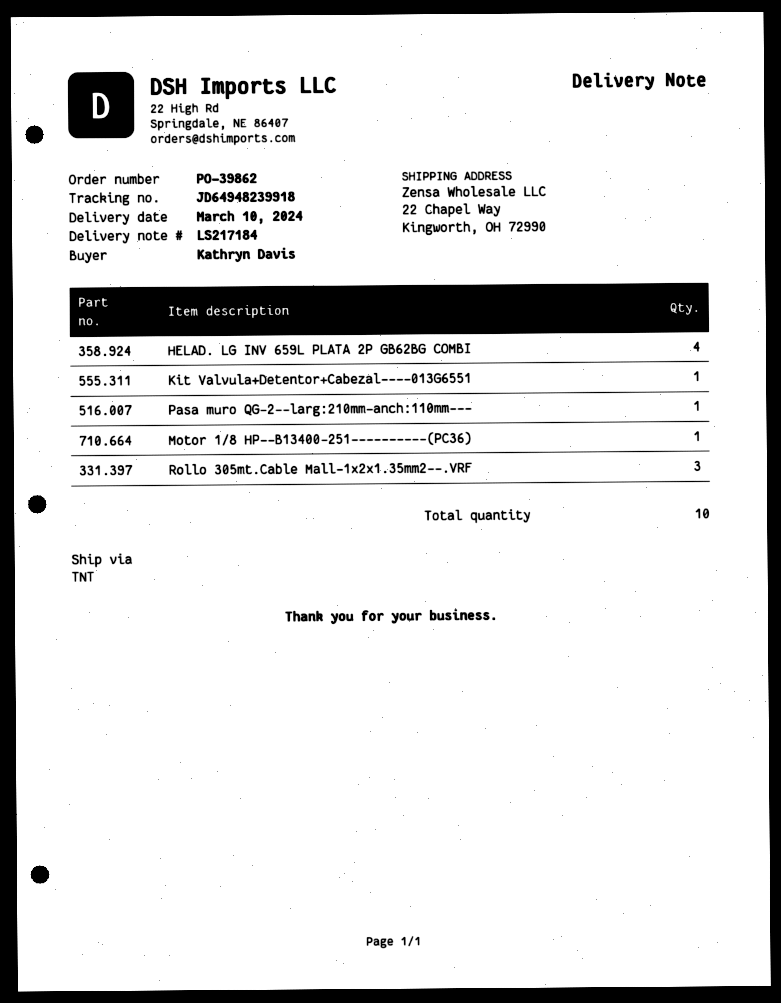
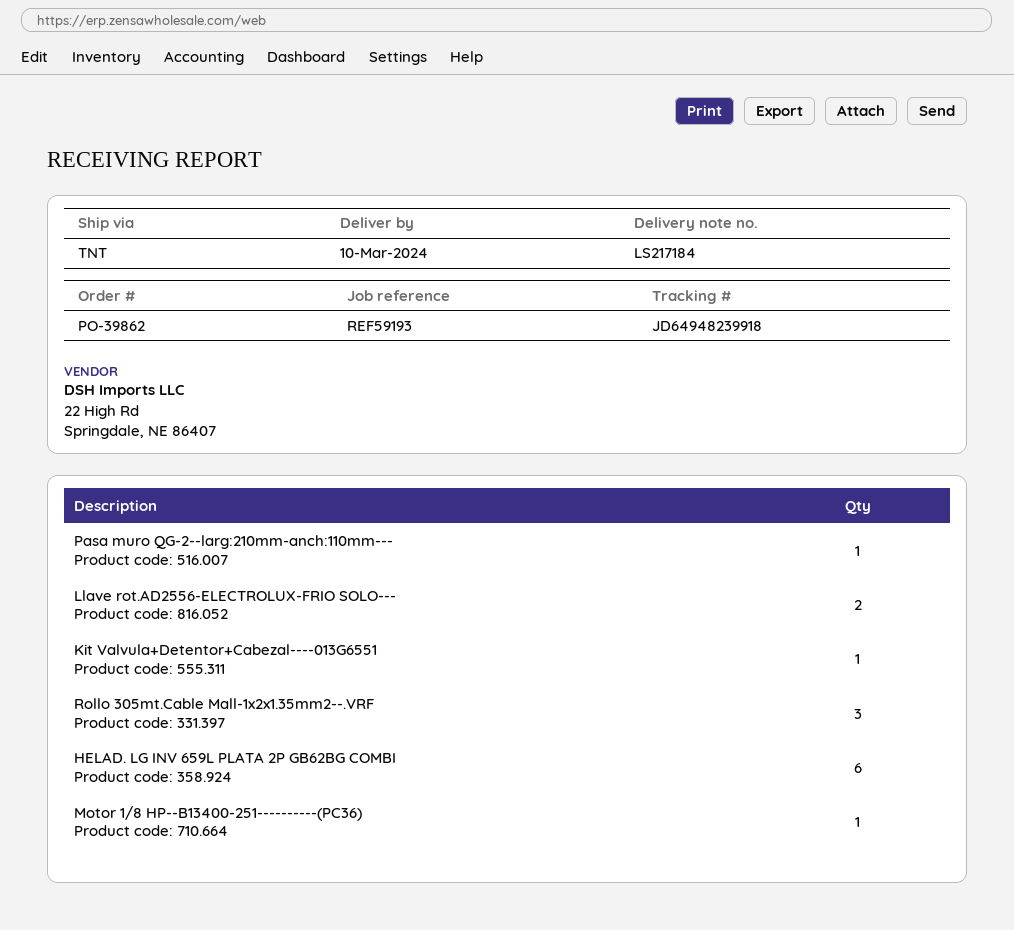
HELAD. LG INV 659L PLATA 2P GB62BG COMBI: 4 -> 6
Llave rot.AD2556-ELECTROLUX-FRIO SOLO---: none -> 2

